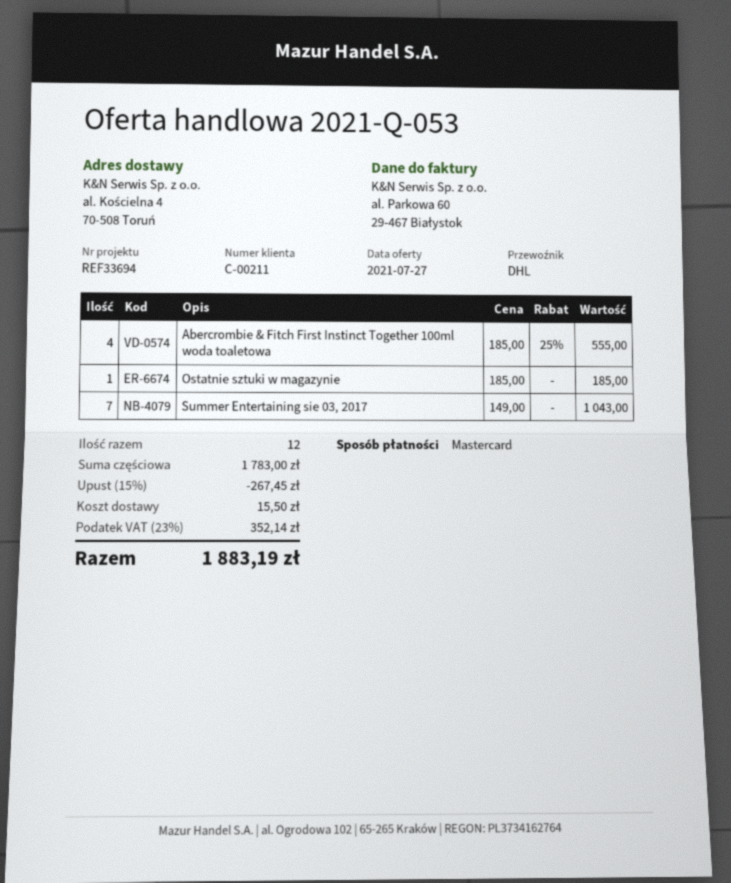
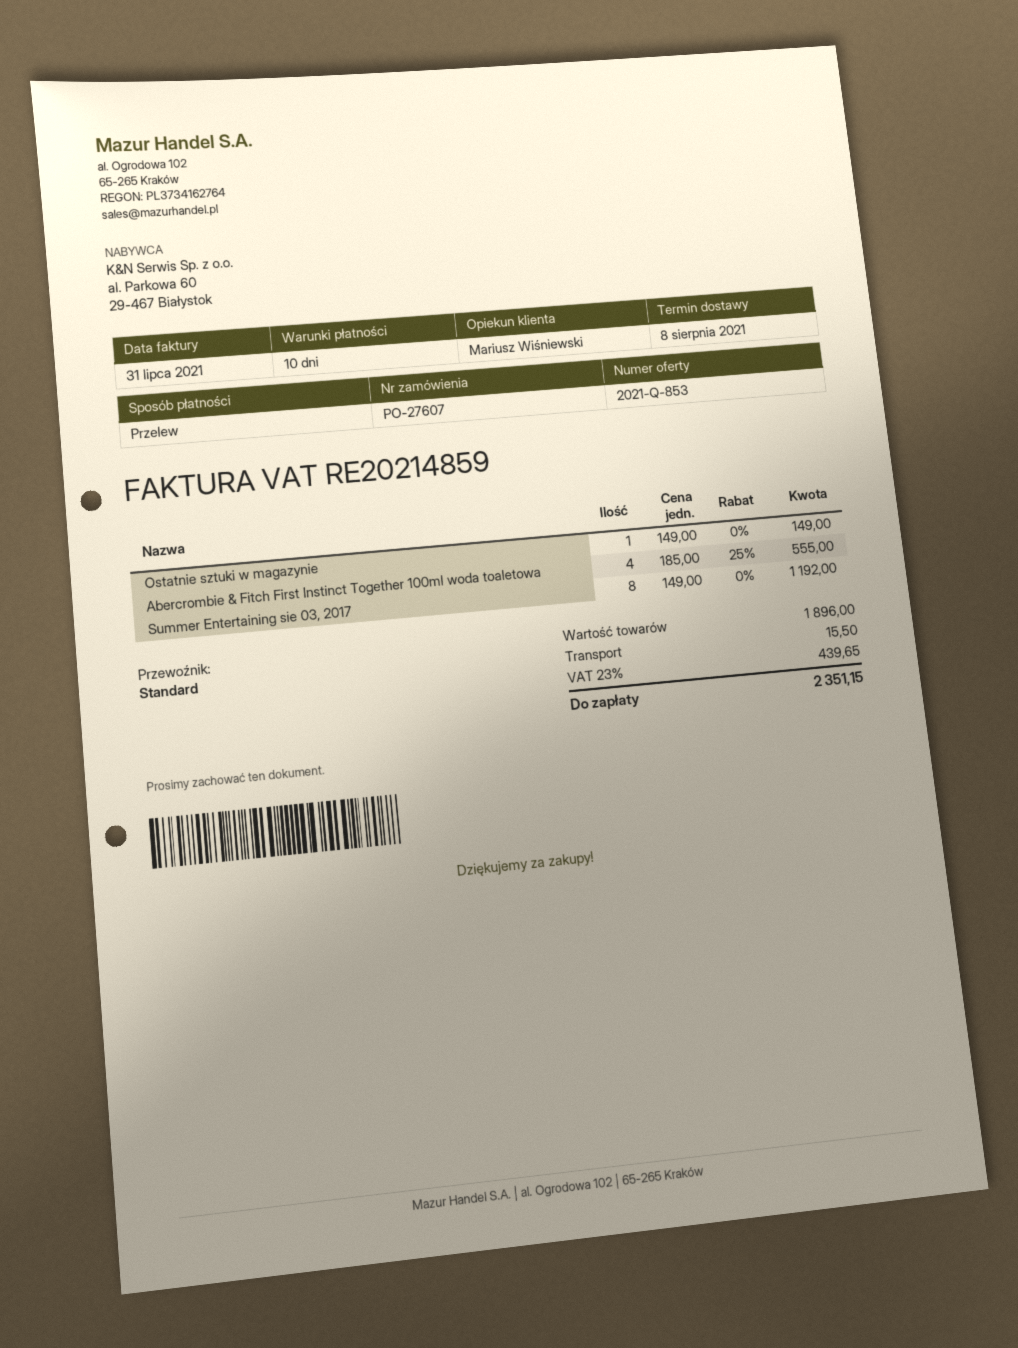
quote number: 2021-Q-053 -> 2021-Q-853
payment method: Mastercard -> bank transfer
shipping method: DHL -> standard
Ostatnie sztuki w magazynie: 1 x 185.00 = 185.00 -> 1 x 149.00 = 149.00
Summer Entertaining sie 03, 2017: 7 x 149.00 = 1043.00 -> 8 x 149.00 = 1192.00
subtotal: 1783.00 -> 1896.00
discount: 15% = 267.45 -> none
tax: 23% = 352.14 -> 23% = 439.65
total: 1883.19 -> 2351.15

